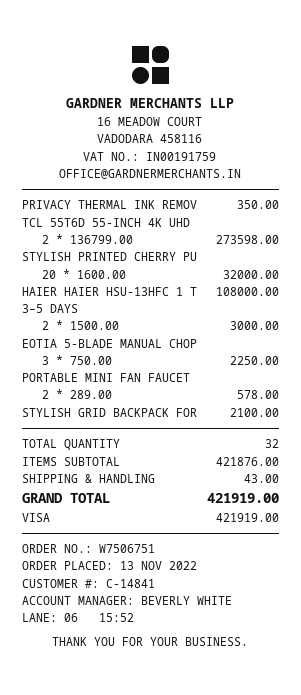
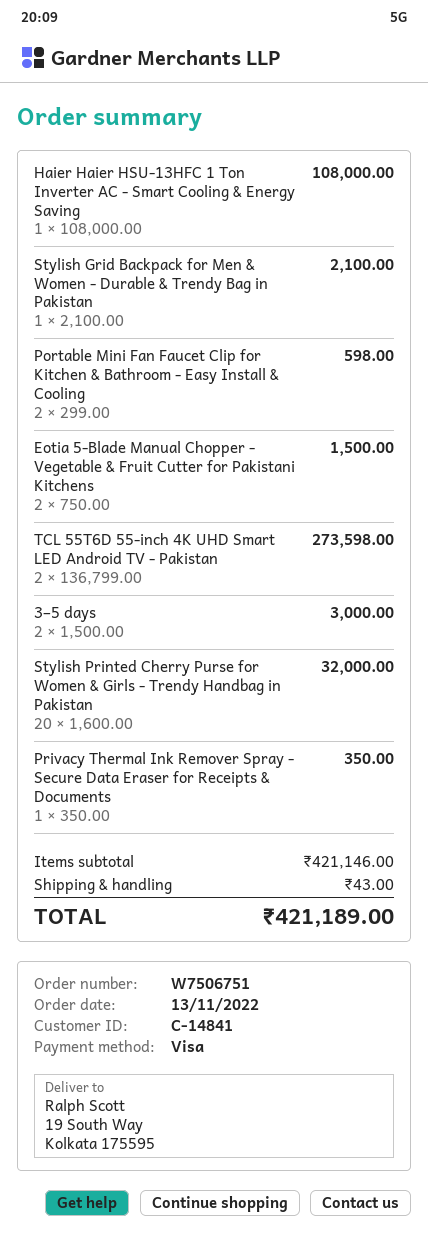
EOTIA 5-BLADE MANUAL CHOP: 3 x 750.00 = 2250.00 -> 2 x 750.00 = 1500.00
PORTABLE MINI FAN FAUCET: 2 x 289.00 = 578.00 -> 2 x 299.00 = 598.00
subtotal: 421876.00 -> 421146.00
total: 421919.00 -> 421189.00

